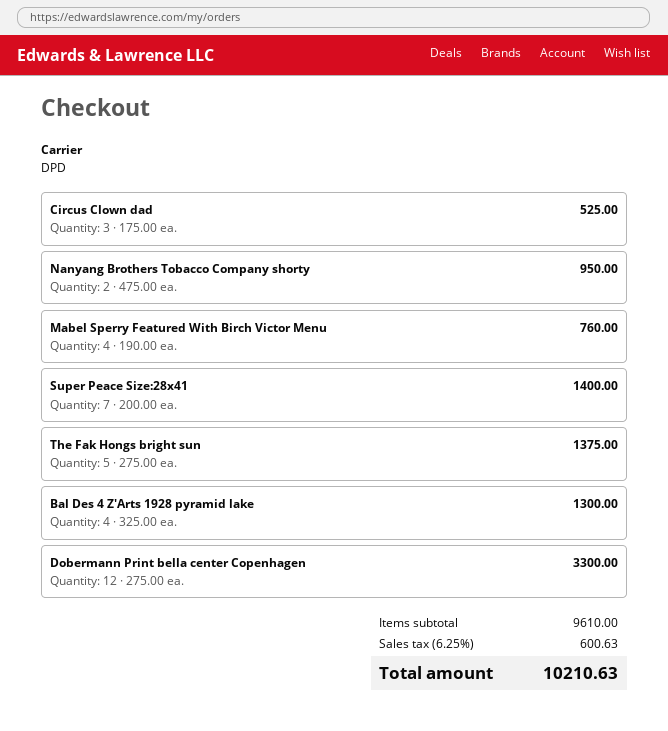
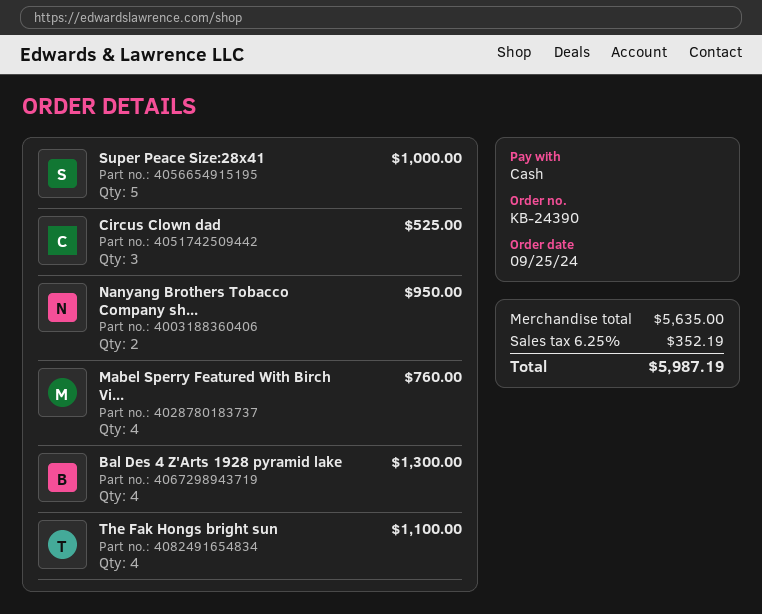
Super Peace Size:28x41: 7 for 1400.00 -> 5 for 1000.00
The Fak Hongs bright sun: 5 for 1375.00 -> 4 for 1100.00
Dobermann Print bella center Copenhagen: 12 for 3300.00 -> none
subtotal: 9610.00 -> 5635.00
tax: 6.25% = 600.63 -> 6.25% = 352.19
total: 10210.63 -> 5987.19

